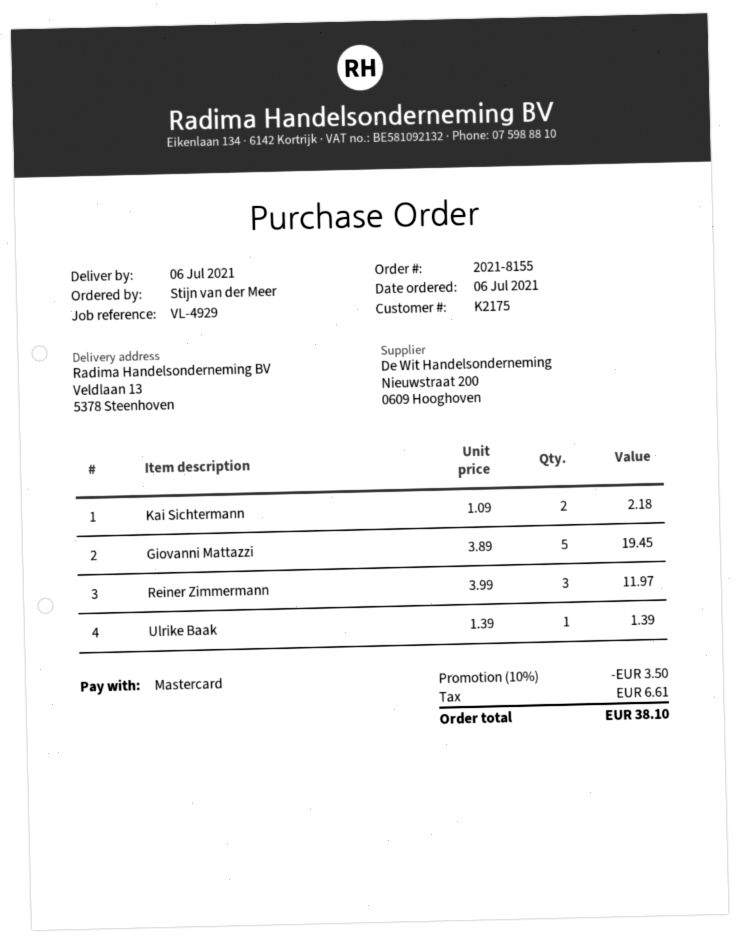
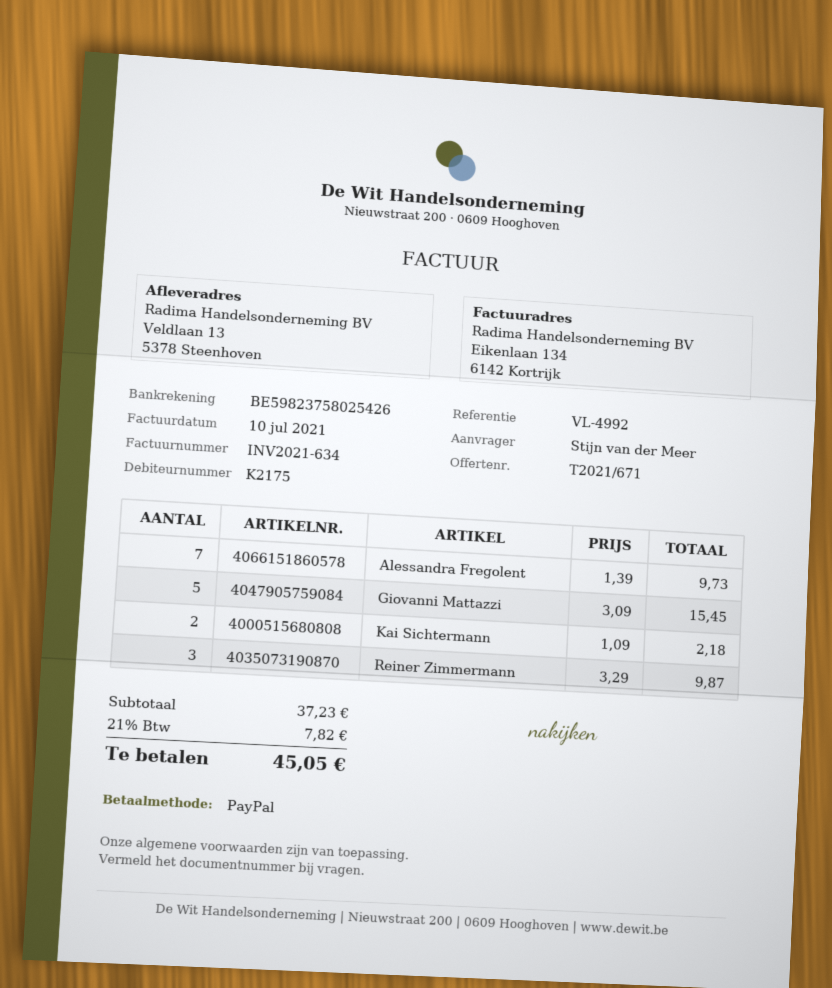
reference: VL-4929 -> VL-4992
payment method: Mastercard -> PayPal
Giovanni Mattazzi: 5 x 3.89 = 19.45 -> 5 x 3.09 = 15.45
Reiner Zimmermann: 3 x 3.99 = 11.97 -> 3 x 3.29 = 9.87
Ulrike Baak: 1 x 1.39 = 1.39 -> none
Alessandra Fregolent: none -> 7 x 1.39 = 9.73
discount: 10% = 3.50 -> none
tax: 6.61 -> 7.82
total: 38.10 -> 45.05

